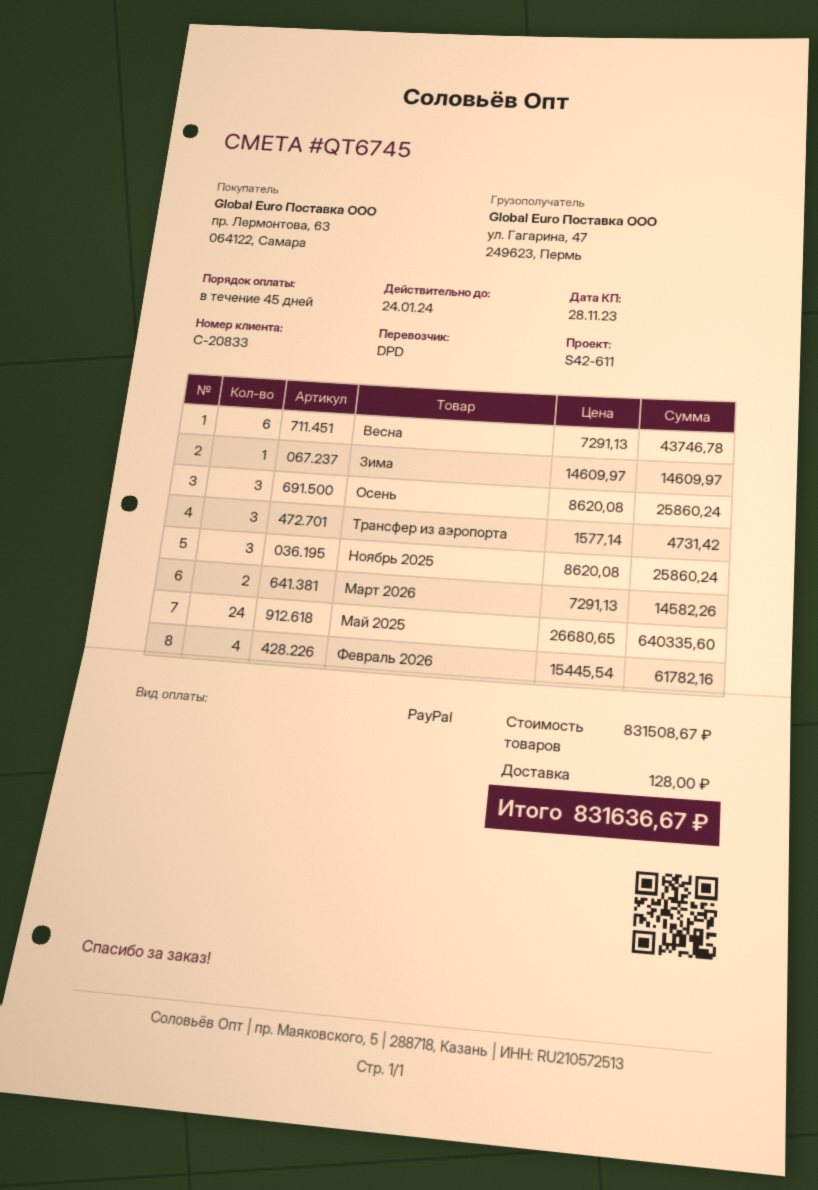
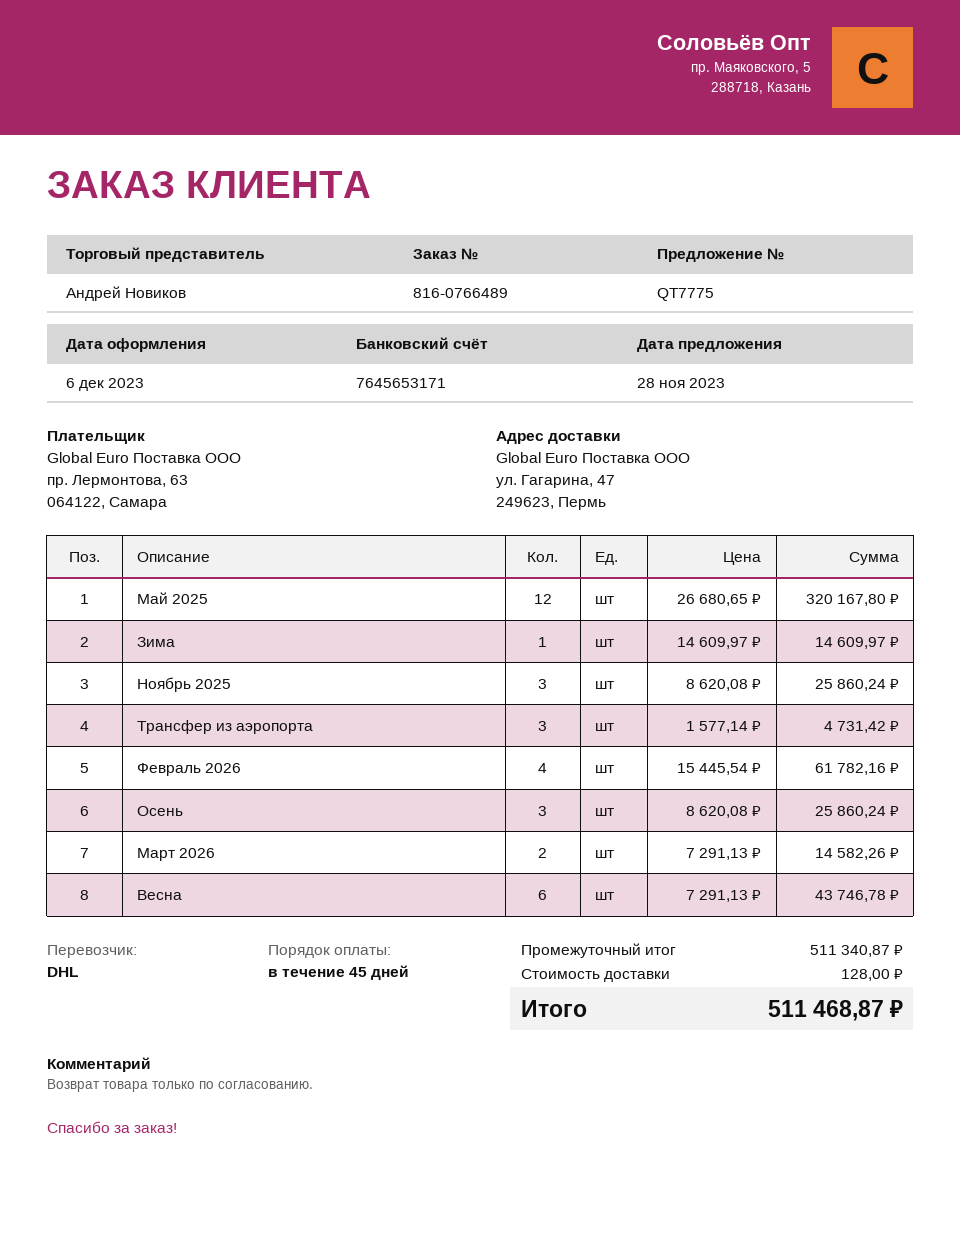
quote number: QT6745 -> QT7775
shipping method: DPD -> DHL
Май 2025: 24 x 26680.65 = 640335.60 -> 12 x 26680.65 = 320167.80
subtotal: 831508.67 -> 511340.87
total: 831636.67 -> 511468.87

